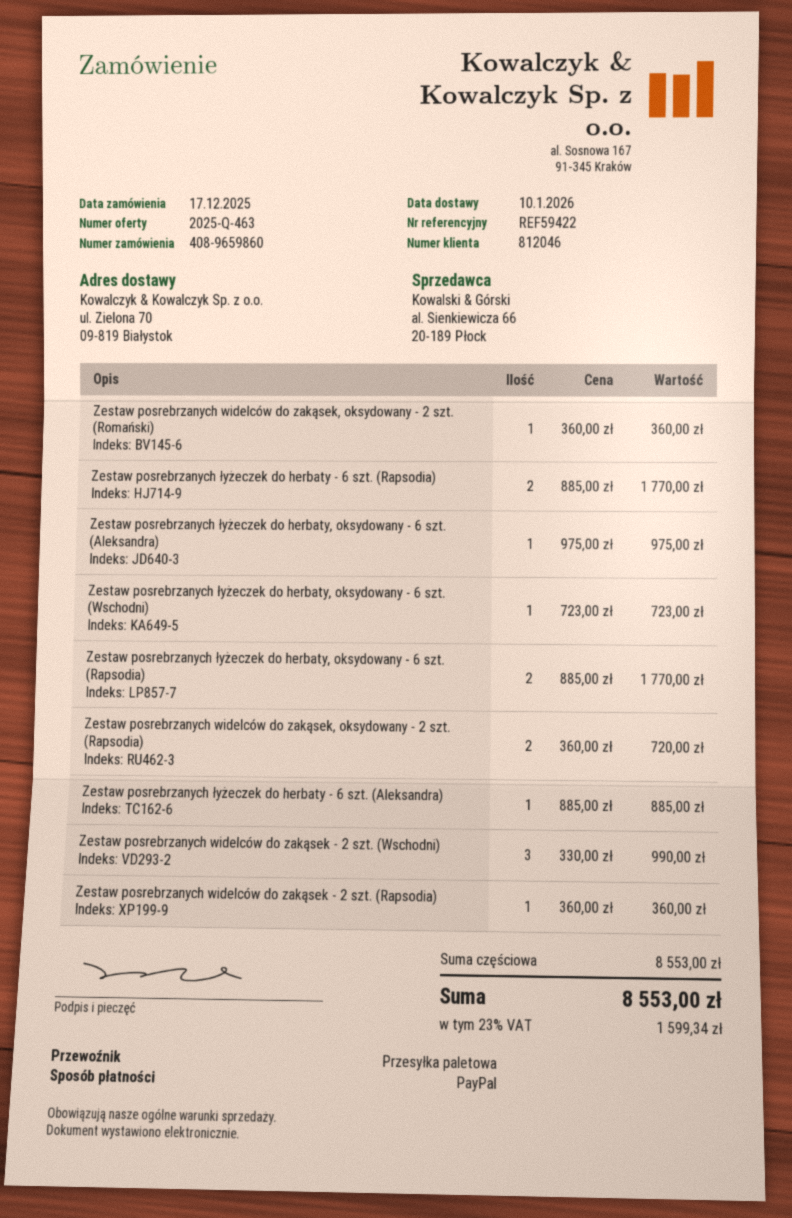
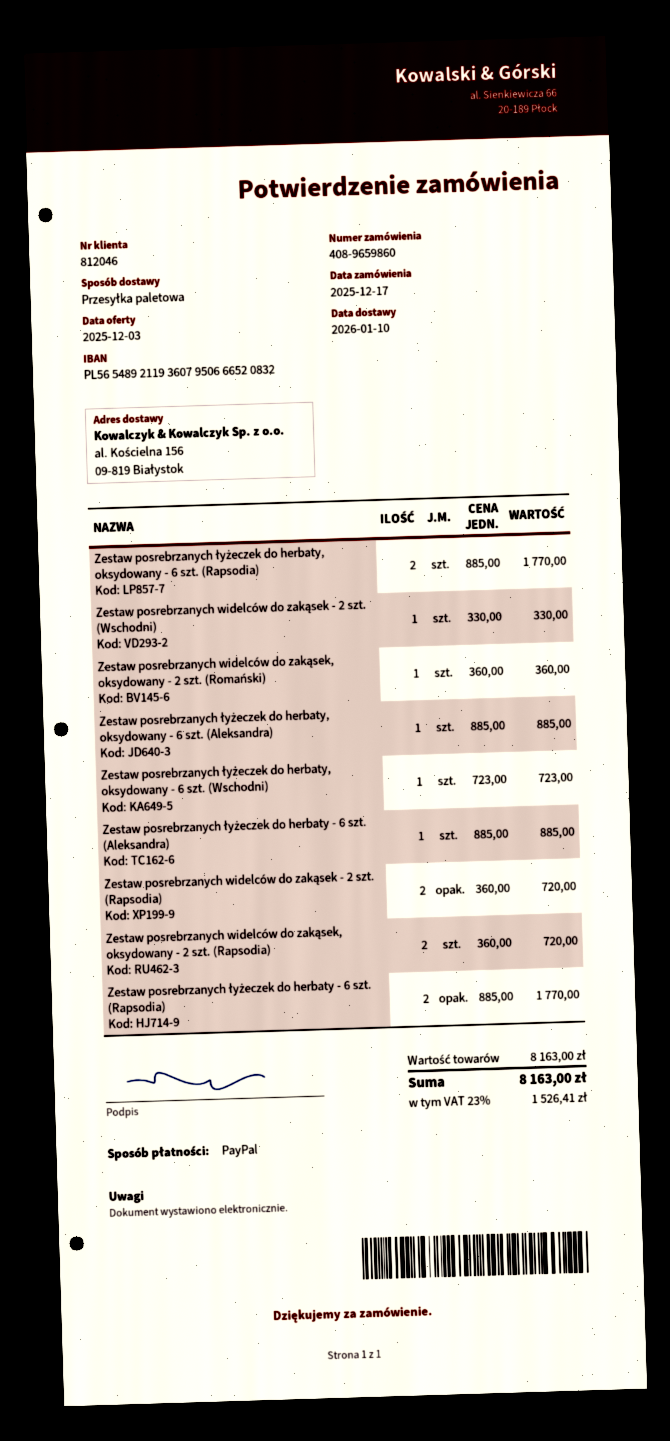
ship to: ul. Zielona 70, 09-819 Białystok -> al. Kościelna 156, 09-819 Białystok
Zestaw posrebrzanych łyżeczek do herbaty, oksydowany - 6 szt. (Aleksandra): 1 x 975.00 = 975.00 -> 1 x 885.00 = 885.00
Zestaw posrebrzanych widelców do zakąsek - 2 szt. (Wschodni): 3 x 330.00 = 990.00 -> 1 x 330.00 = 330.00
Zestaw posrebrzanych widelców do zakąsek - 2 szt. (Rapsodia): 1 x 360.00 = 360.00 -> 2 x 360.00 = 720.00
subtotal: 8553.00 -> 8163.00
tax: 23% = 1599.34 -> 23% = 1526.41
total: 8553.00 -> 8163.00

